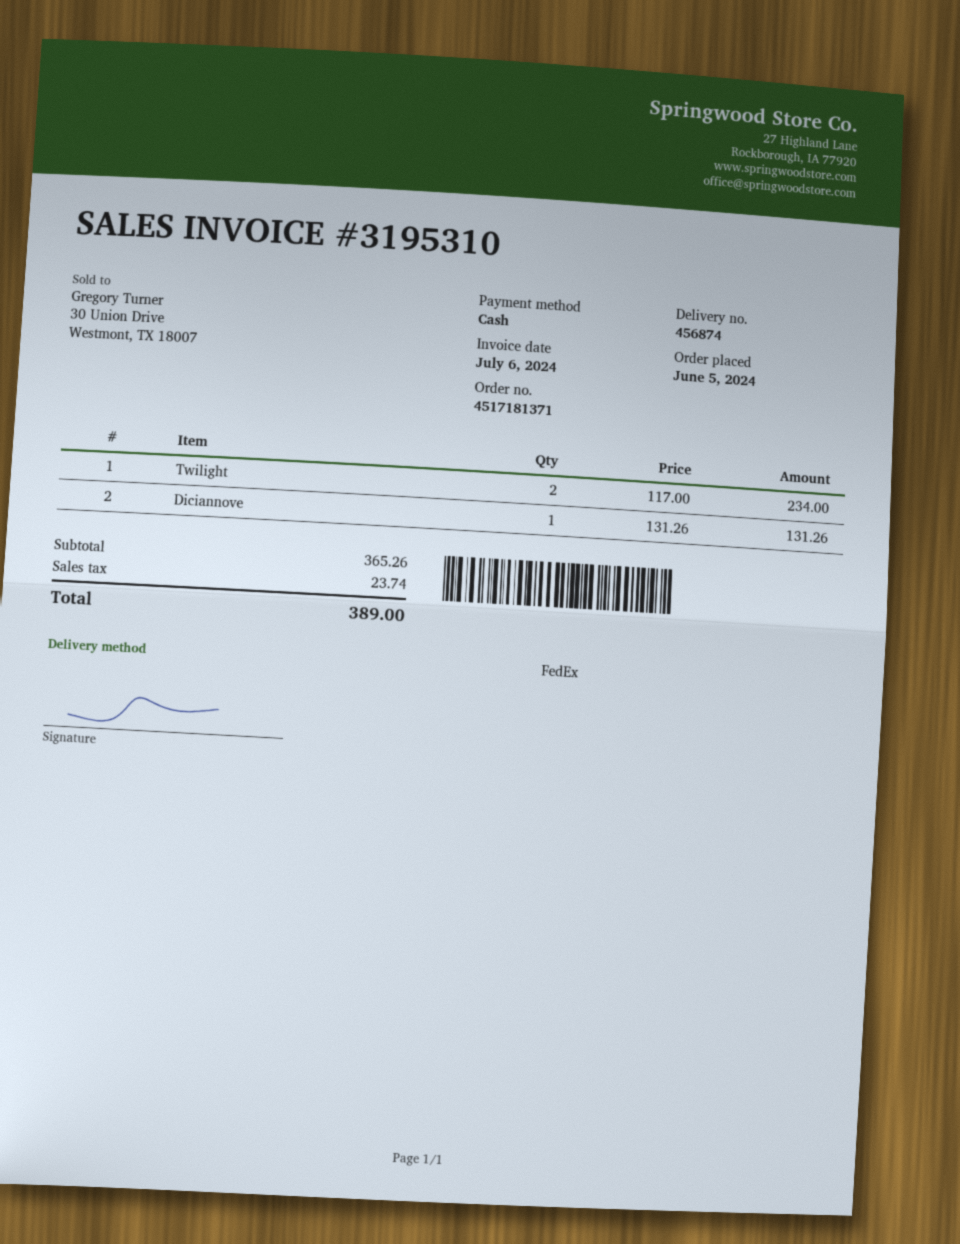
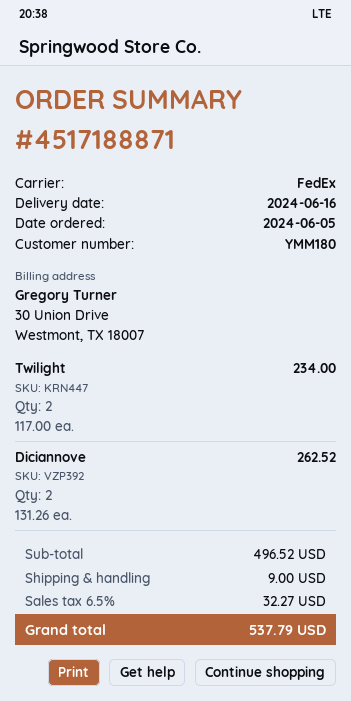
order number: 4517181371 -> 4517188871
Diciannove: 1 x 131.26 = 131.26 -> 2 x 131.26 = 262.52
subtotal: 365.26 -> 496.52
shipping: none -> 9.00
tax: 23.74 -> 32.27
total: 389.00 -> 537.79

